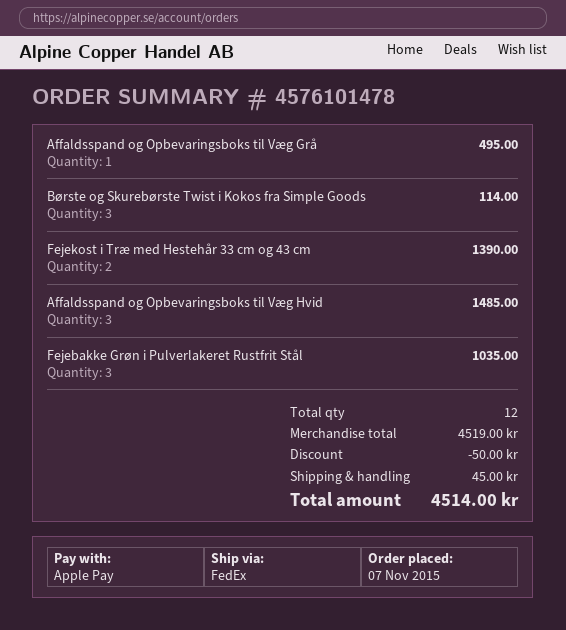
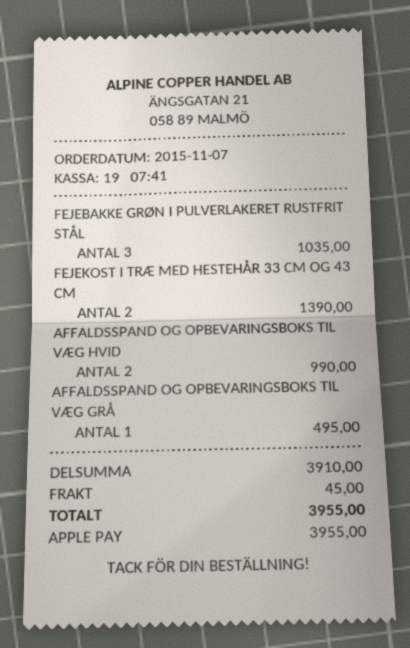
Børste og Skurebørste Twist i Kokos fra Simple Goods: 3 for 114.00 -> none
Affaldsspand og Opbevaringsboks til Væg Hvid: 3 for 1485.00 -> 2 for 990.00
subtotal: 4519.00 -> 3910.00
discount: 50.00 -> none
total: 4514.00 -> 3955.00

